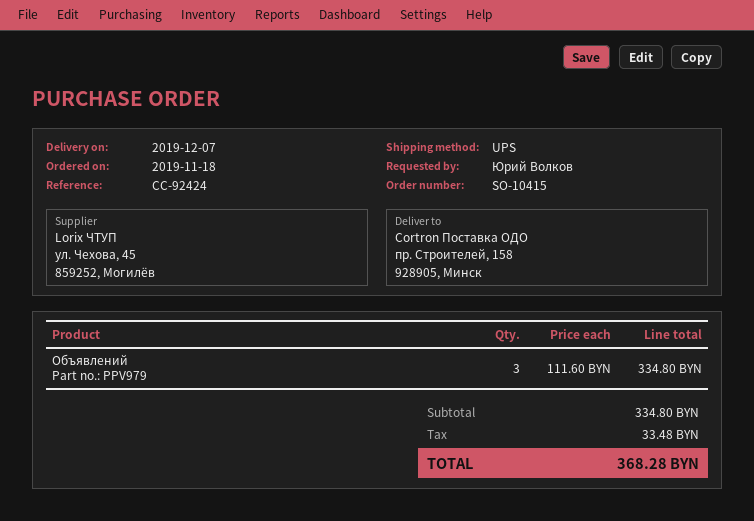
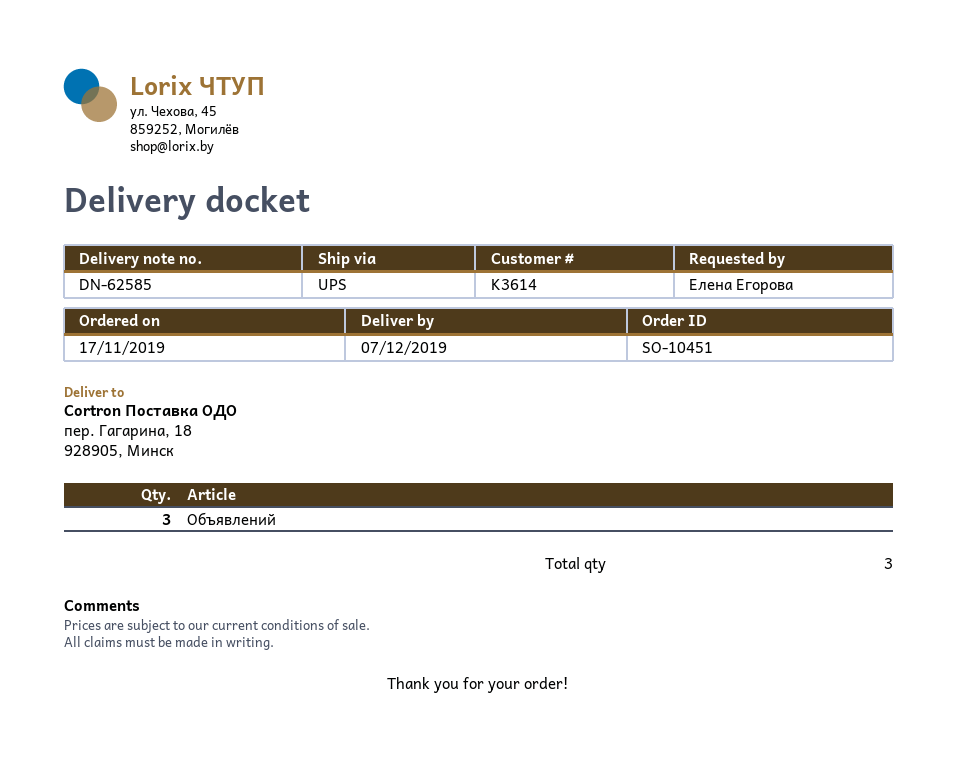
order number: SO-10415 -> SO-10451
order date: 2019-11-18 -> 2019-11-17
ordered by: Юрий Волков -> Елена Егорова
ship to: пр. Строителей, 158, 928905, Минск -> пер. Гагарина, 18, 928905, Минск

